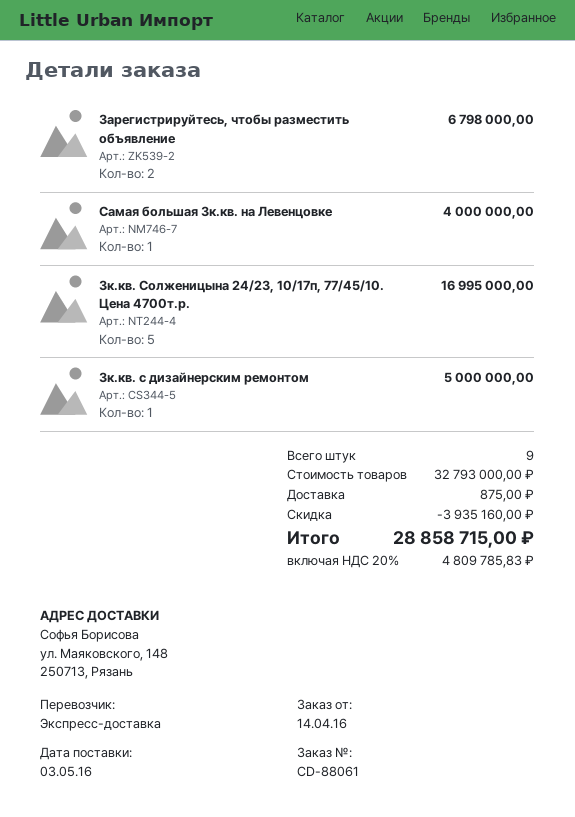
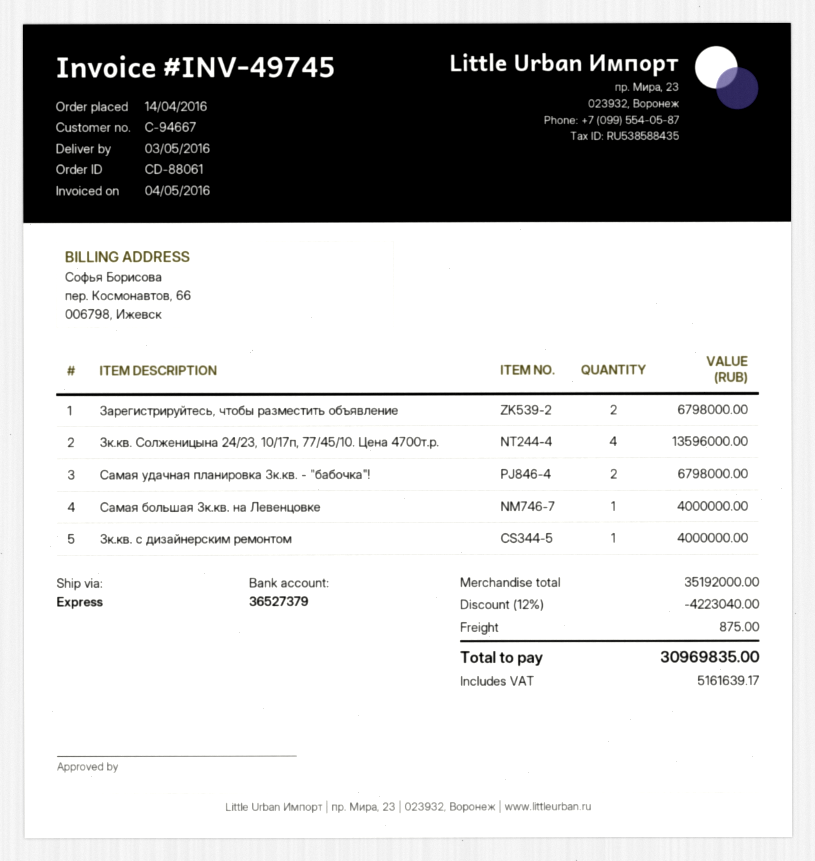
3к.кв. Солженицына 24/23, 10/17п, 77/45/10. Цена 4700т.р.: 5 for 16995000.00 -> 4 for 13596000.00
3к.кв. с дизайнерским ремонтом: 1 for 5000000.00 -> 1 for 4000000.00
Самая удачная планировка 3к.кв. - "бабочка"!: none -> 2 for 6798000.00
subtotal: 32793000.00 -> 35192000.00
discount: 3935160.00 -> 4223040.00
tax: 4809785.83 -> 5161639.17
total: 28858715.00 -> 30969835.00

